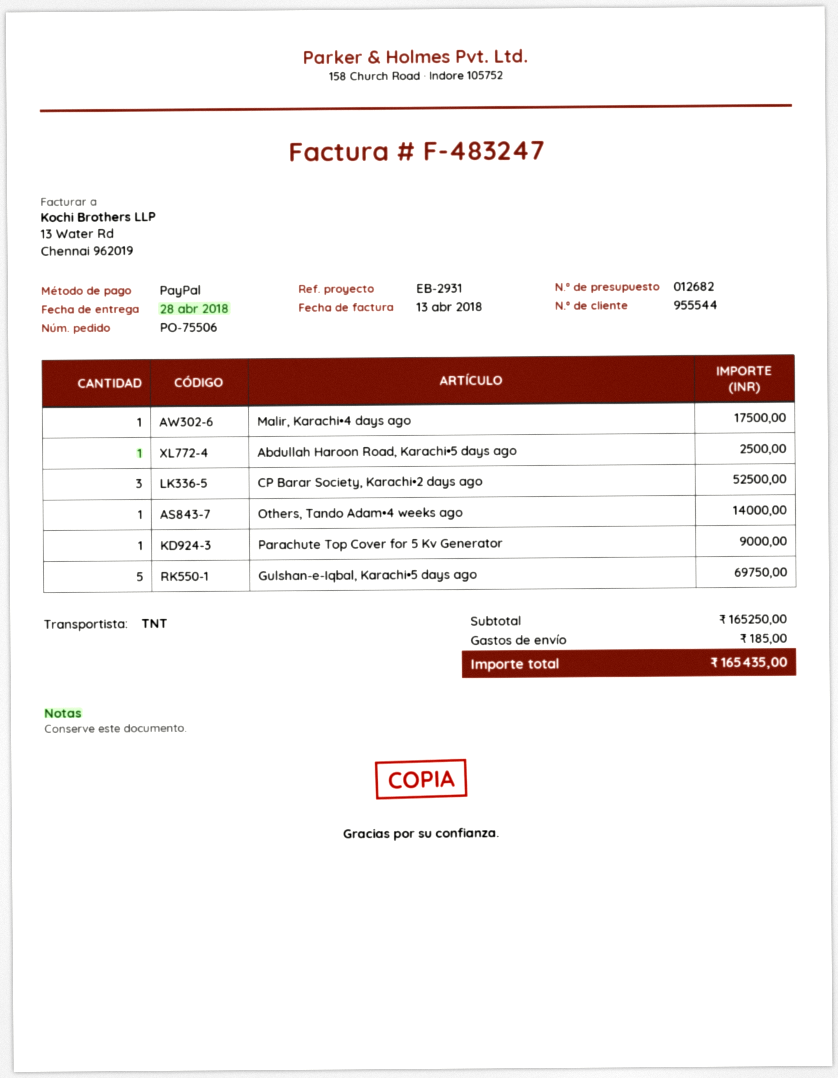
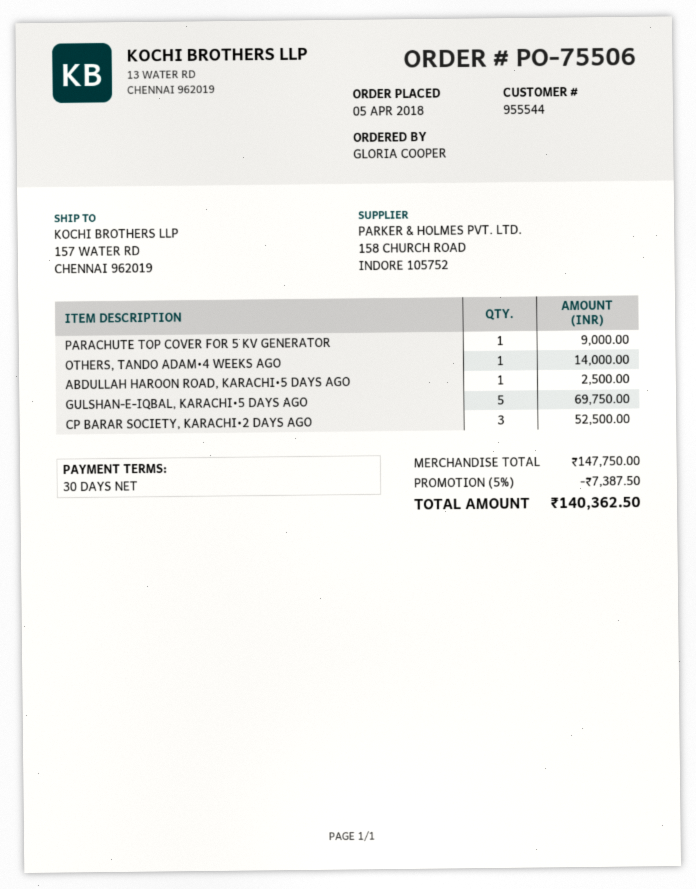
Malir, Karachi•4 days ago: 1 for 17500.00 -> none
subtotal: 165250.00 -> 147750.00
discount: none -> 5% = 7387.50
shipping: 185.00 -> none
total: 165435.00 -> 140362.50

